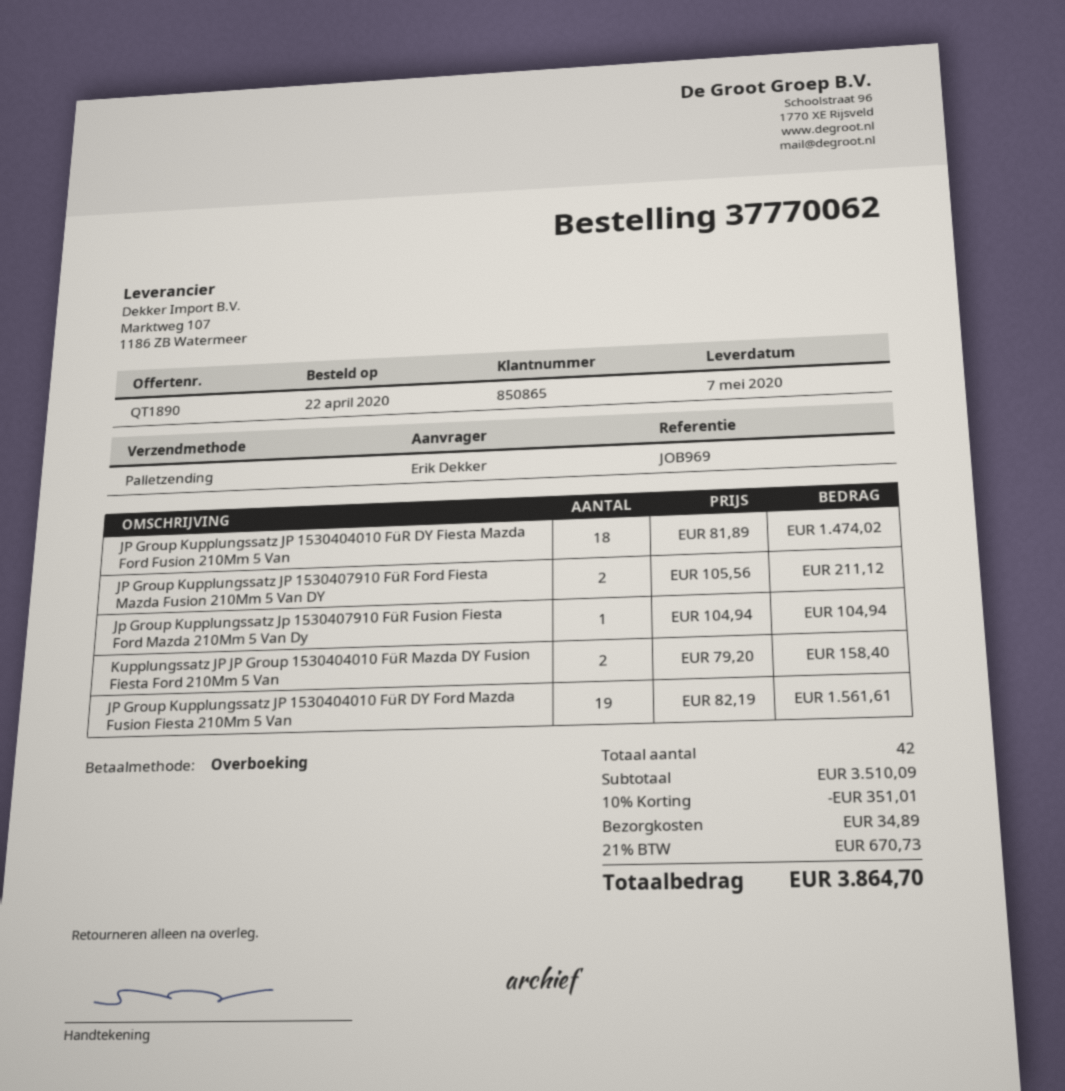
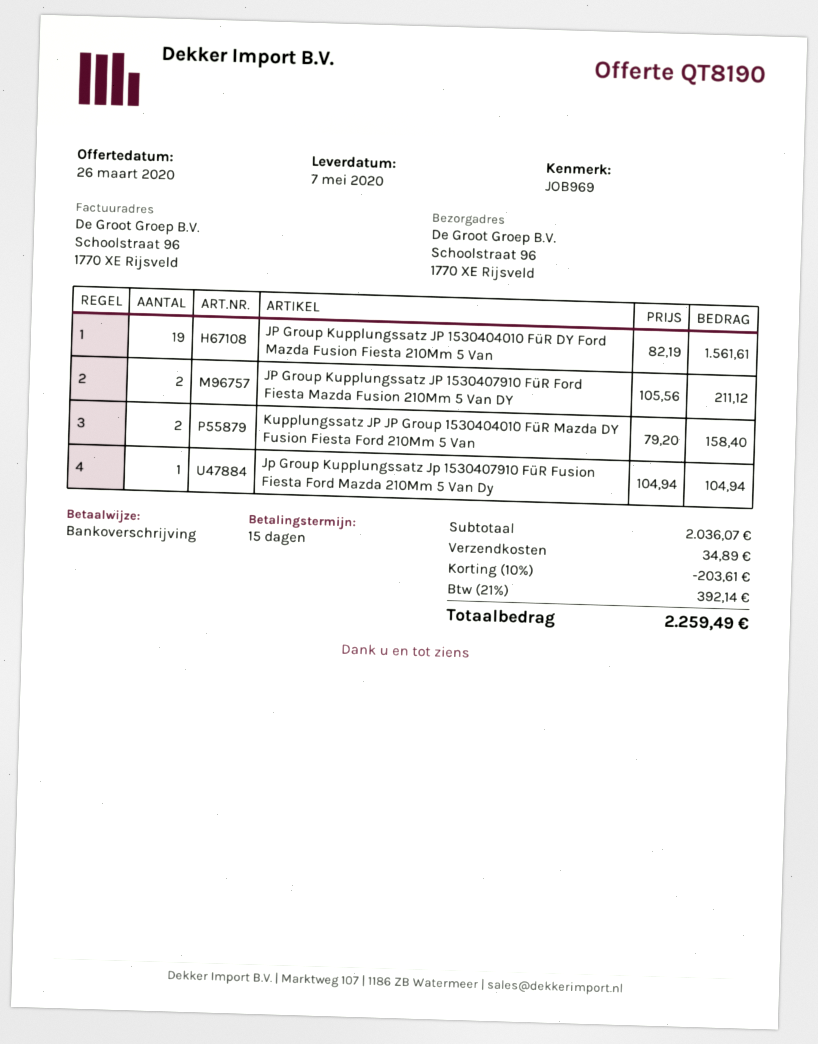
quote number: QT1890 -> QT8190
JP Group Kupplungssatz JP 1530404010 FüR DY Fiesta Mazda Ford Fusion 210Mm 5 Van: 18 x 81.89 = 1474.02 -> none
subtotal: 3510.09 -> 2036.07
discount: 10% = 351.01 -> 10% = 203.61
tax: 21% = 670.73 -> 21% = 392.14
total: 3864.70 -> 2259.49

